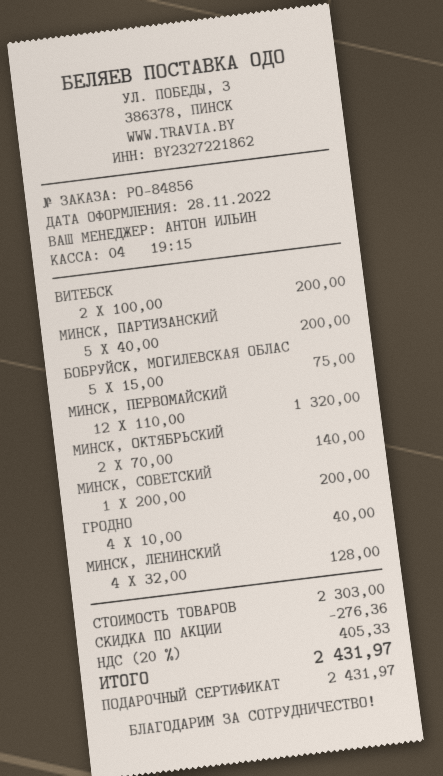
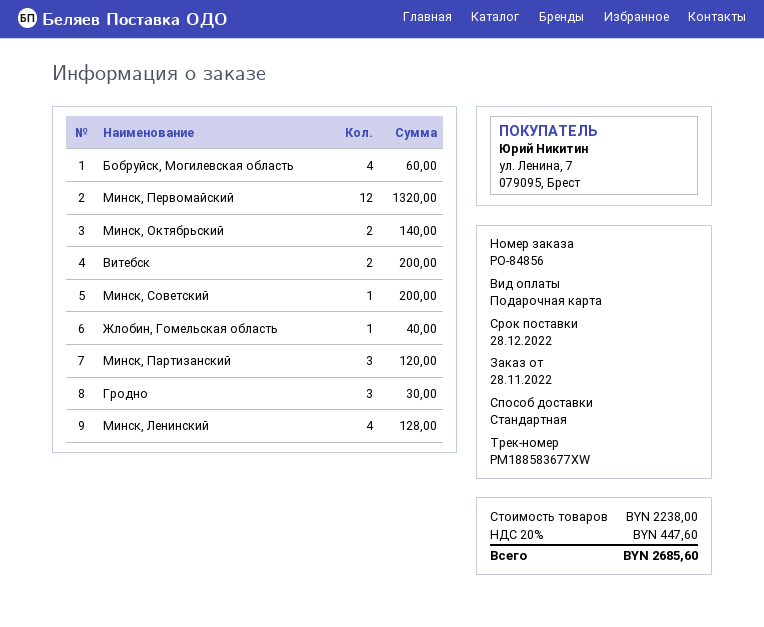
МИНСК, ПАРТИЗАНСКИЙ: 5 for 200.00 -> 3 for 120.00
БОБРУЙСК, МОГИЛЕВСКАЯ ОБЛАС: 5 for 75.00 -> 4 for 60.00
ГРОДНО: 4 for 40.00 -> 3 for 30.00
Жлобин, Гомельская область: none -> 1 for 40.00
subtotal: 2303.00 -> 2238.00
discount: 276.36 -> none
tax: 20% = 405.33 -> 20% = 447.60
total: 2431.97 -> 2685.60

